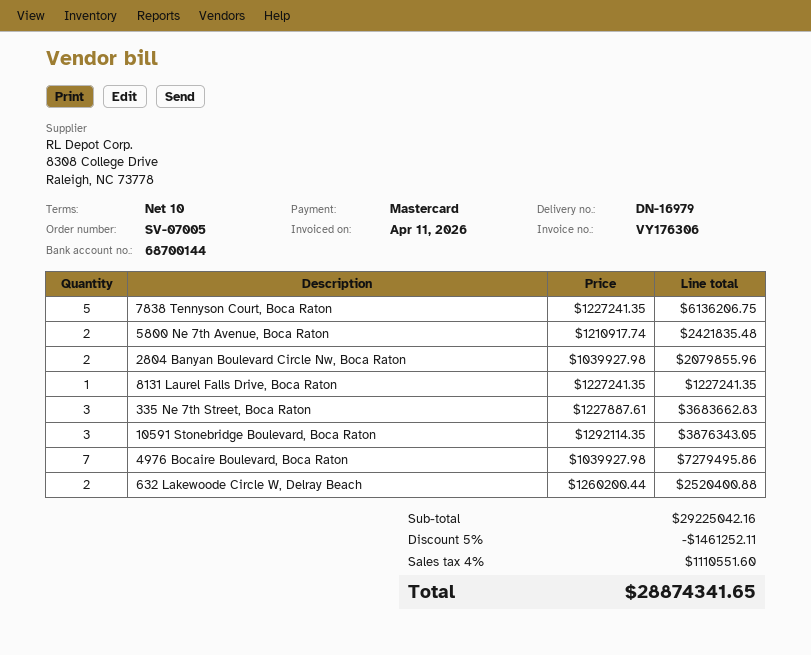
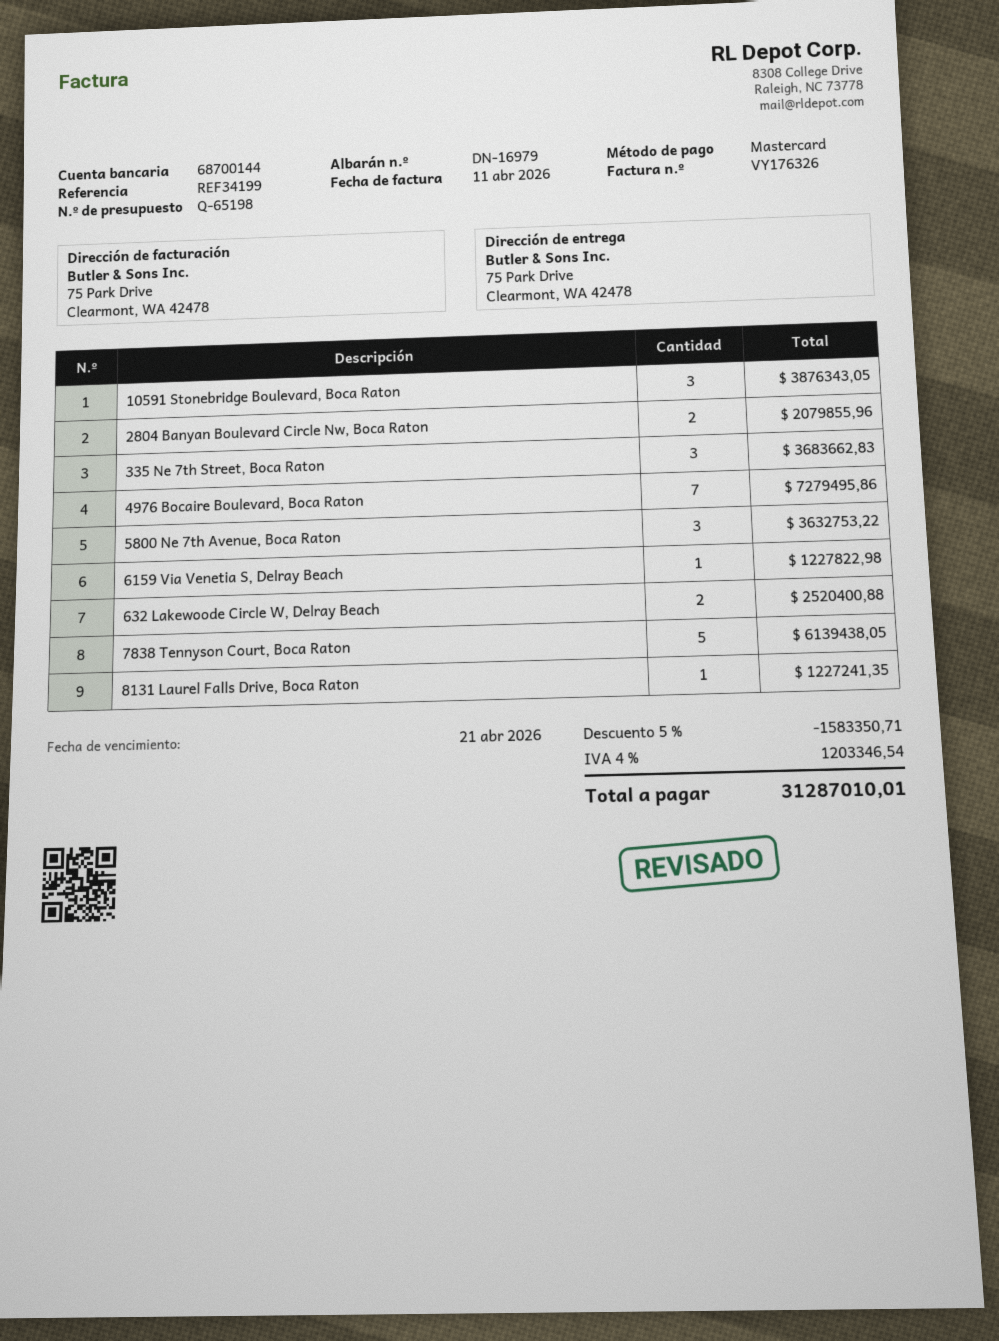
invoice number: VY176306 -> VY176326
7838 Tennyson Court, Boca Raton: 5 for 6136206.75 -> 5 for 6139438.05
5800 Ne 7th Avenue, Boca Raton: 2 for 2421835.48 -> 3 for 3632753.22
6159 Via Venetia S, Delray Beach: none -> 1 for 1227822.98
discount: 5% = 1461252.11 -> 5% = 1583350.71
tax: 4% = 1110551.60 -> 4% = 1203346.54
total: 28874341.65 -> 31287010.01

